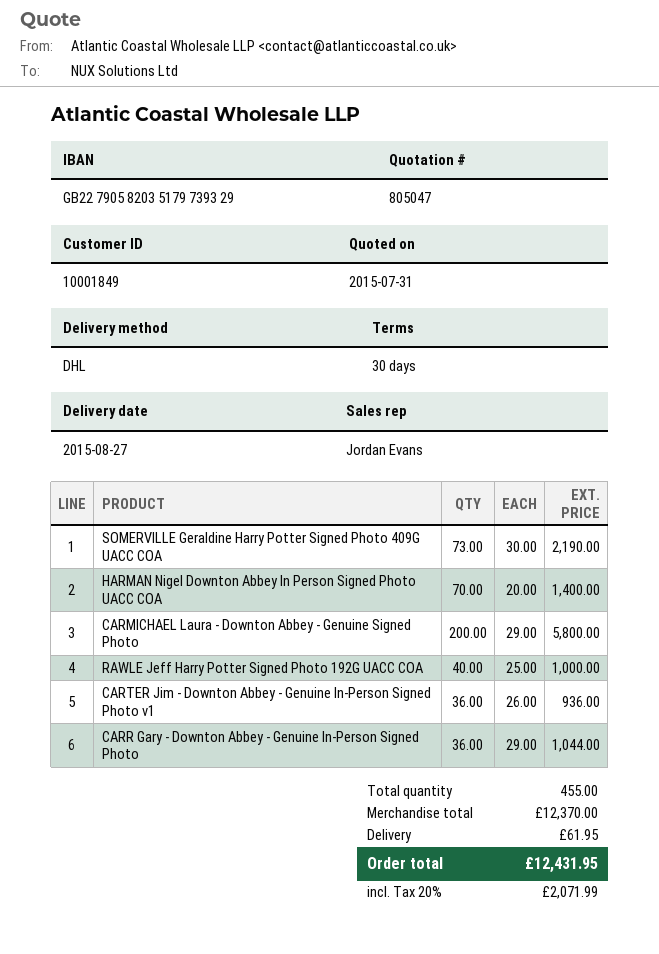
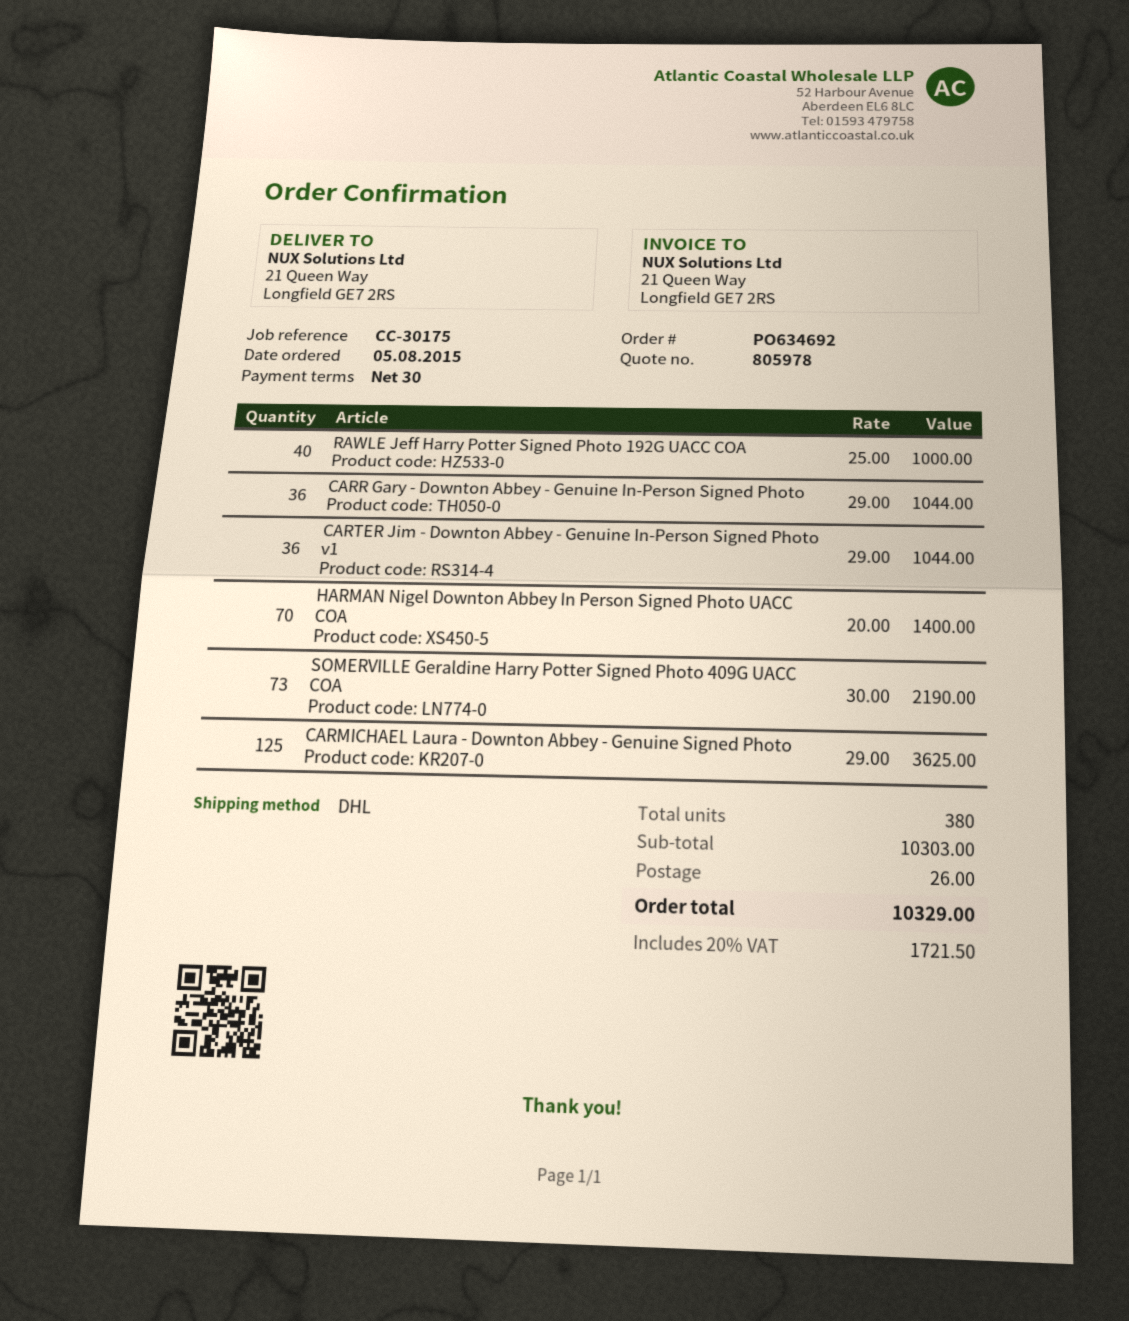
quote number: 805047 -> 805978
CARMICHAEL Laura - Downton Abbey - Genuine Signed Photo: 200 x 29.00 = 5800.00 -> 125 x 29.00 = 3625.00
CARTER Jim - Downton Abbey - Genuine In-Person Signed Photo v1: 36 x 26.00 = 936.00 -> 36 x 29.00 = 1044.00
total quantity: 455 -> 380
subtotal: 12370.00 -> 10303.00
shipping: 61.95 -> 26.00
tax: 20% = 2071.99 -> 20% = 1721.50
total: 12431.95 -> 10329.00

